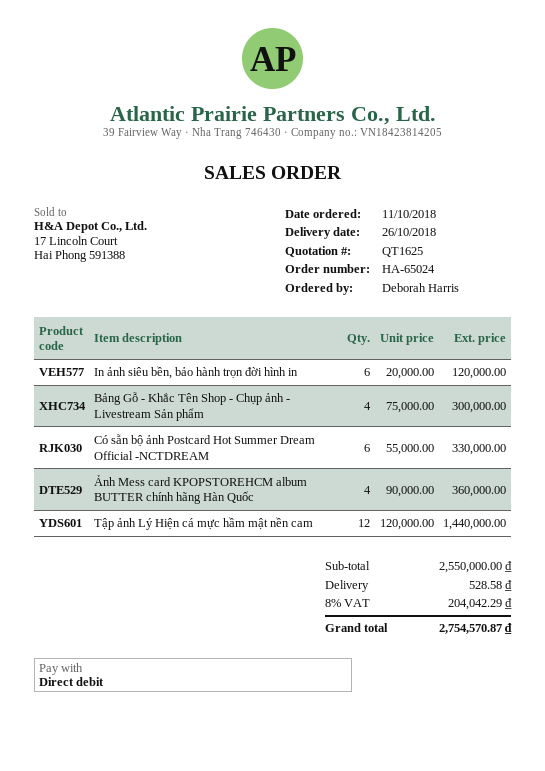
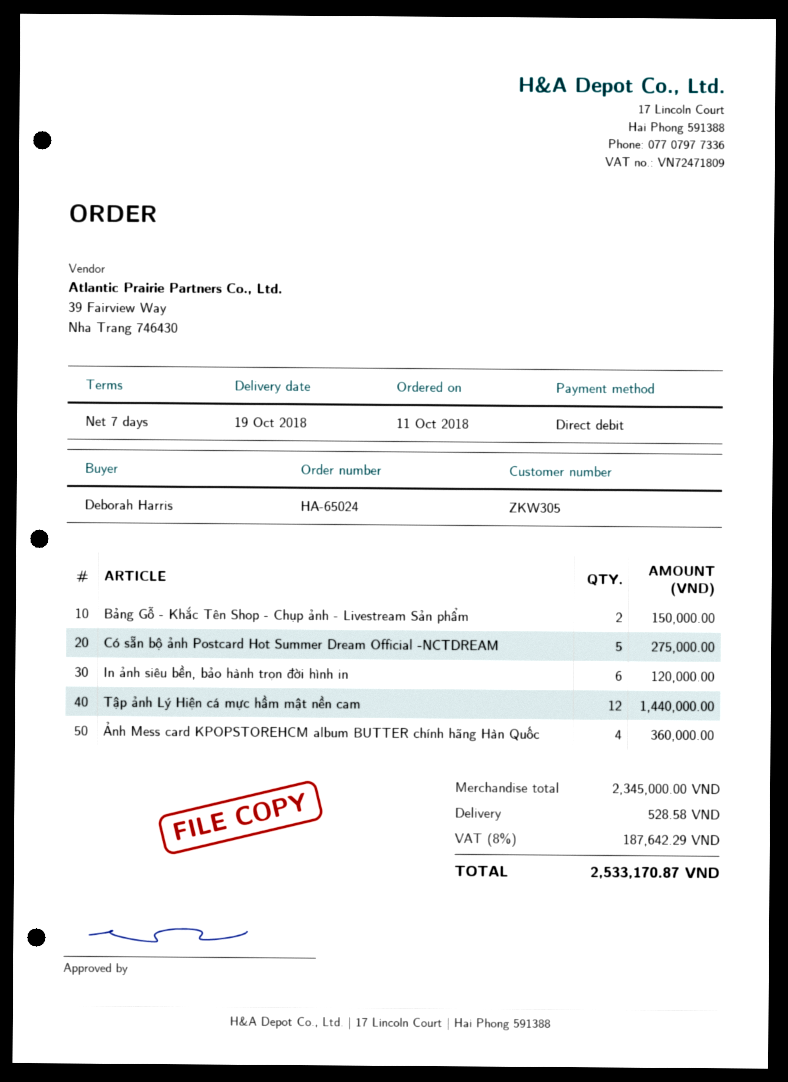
delivery date: 2018-10-26 -> 2018-10-19
Bảng Gỗ - Khắc Tên Shop - Chụp ảnh - Livestream Sản phẩm: 4 for 300000.00 -> 2 for 150000.00
Có sẵn bộ ảnh Postcard Hot Summer Dream Official -NCTDREAM: 6 for 330000.00 -> 5 for 275000.00
subtotal: 2550000.00 -> 2345000.00
tax: 8% = 204042.29 -> 8% = 187642.29
total: 2754570.87 -> 2533170.87

